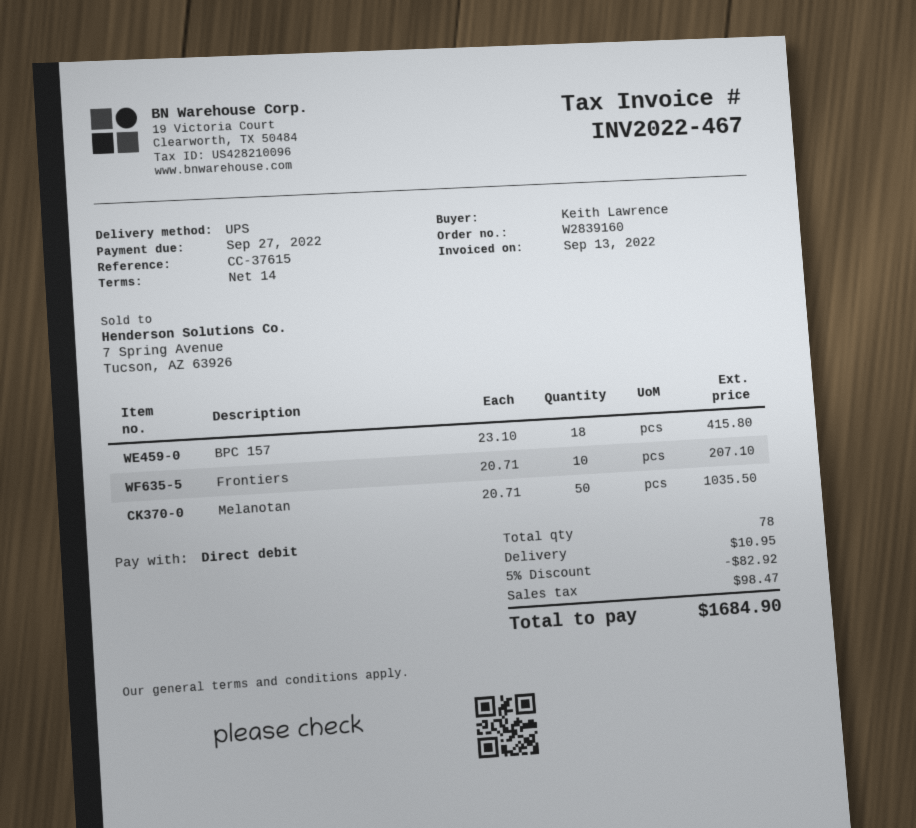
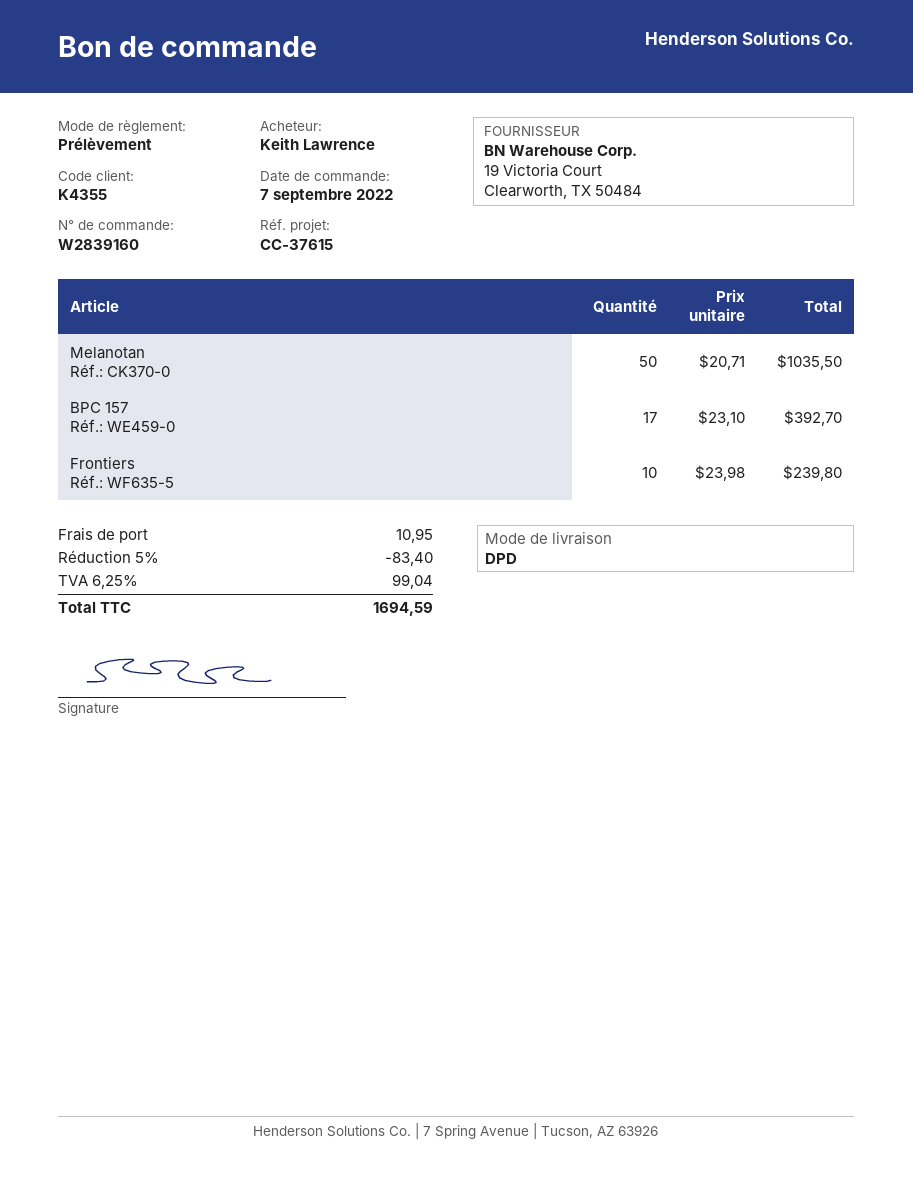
shipping method: UPS -> DPD
BPC 157: 18 x 23.10 = 415.80 -> 17 x 23.10 = 392.70
Frontiers: 10 x 20.71 = 207.10 -> 10 x 23.98 = 239.80
discount: 5% = 82.92 -> 5% = 83.40
tax: 98.47 -> 99.04
total: 1684.90 -> 1694.59

